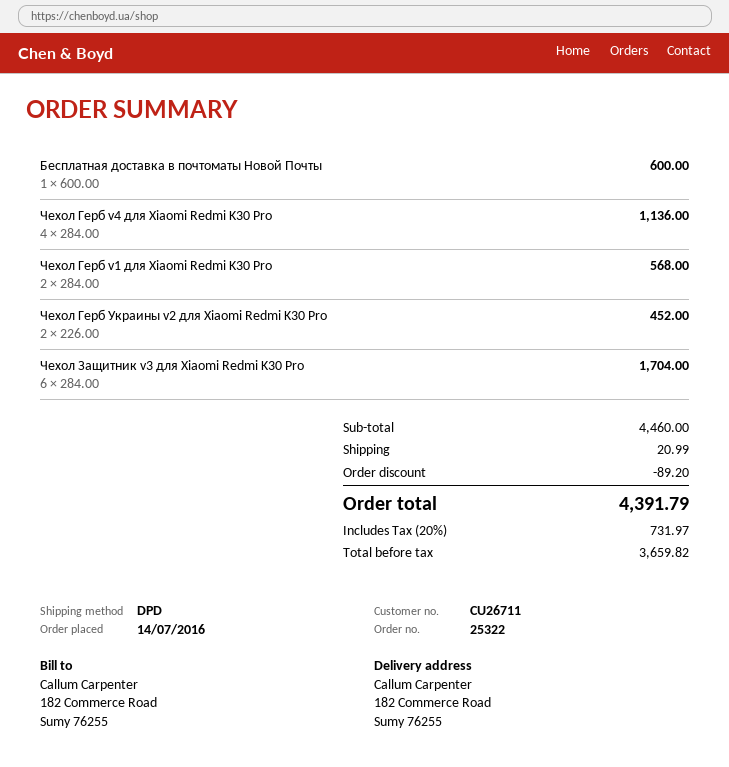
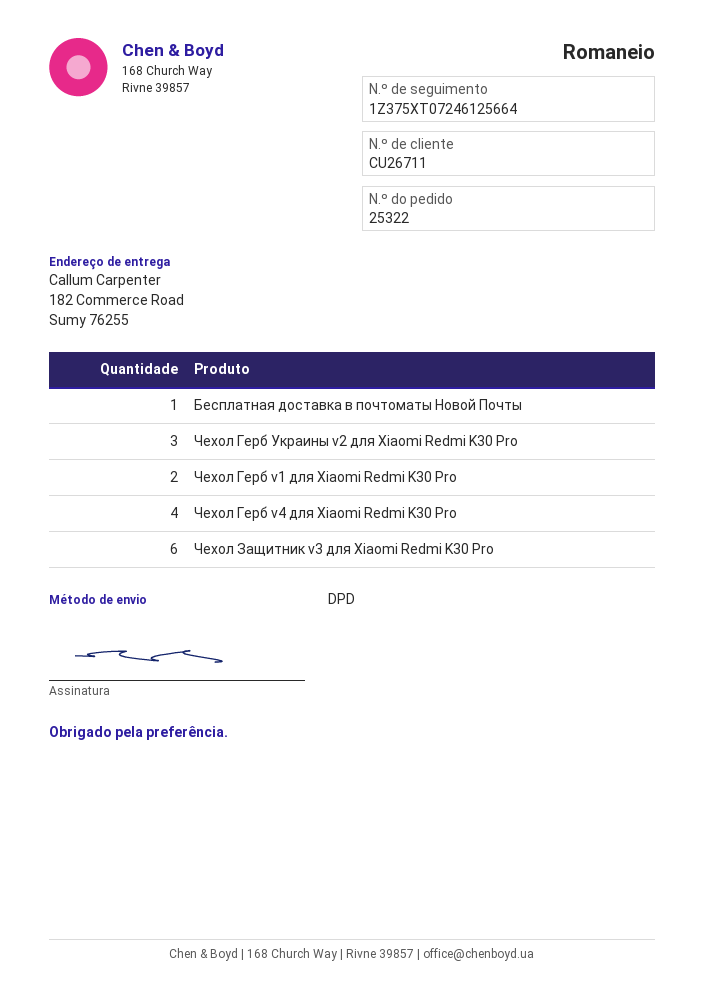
Чехол Герб Украины v2 для Xiaomi Redmi K30 Pro: 2 -> 3

